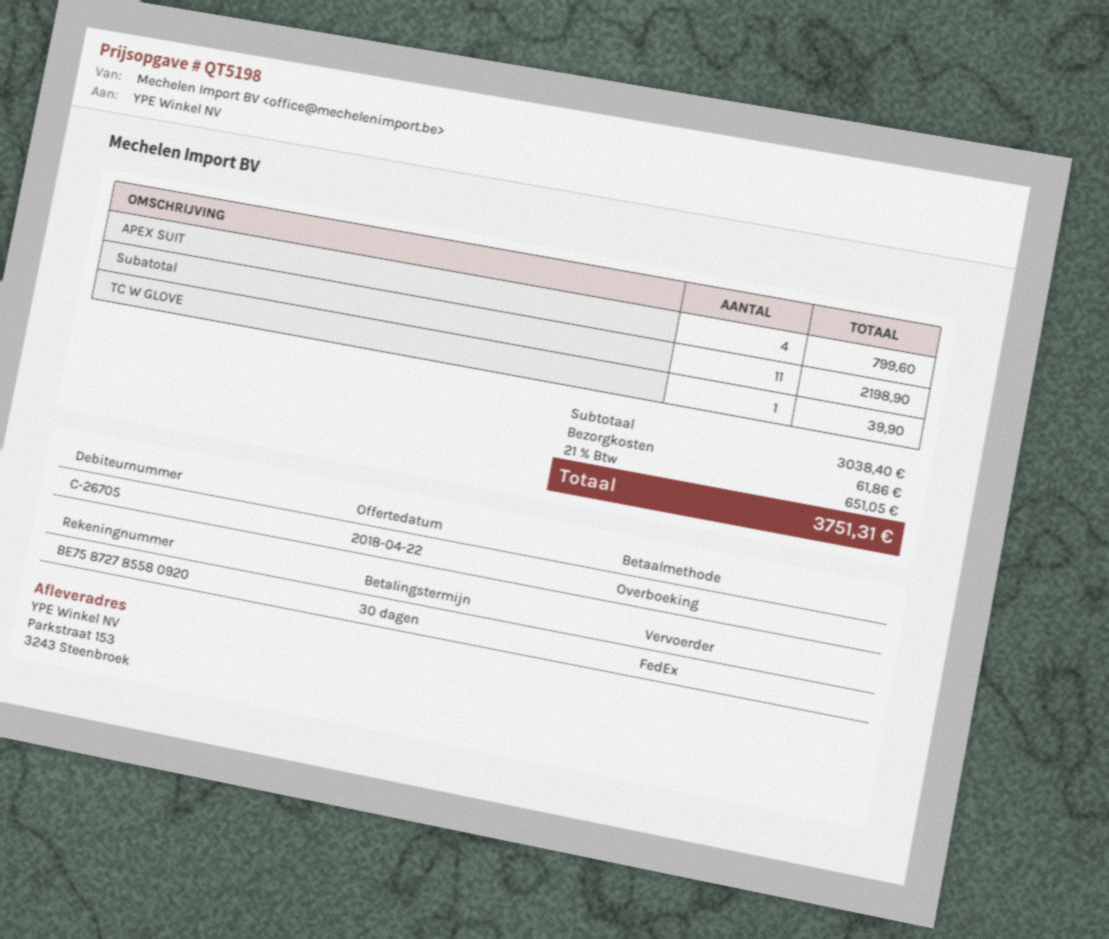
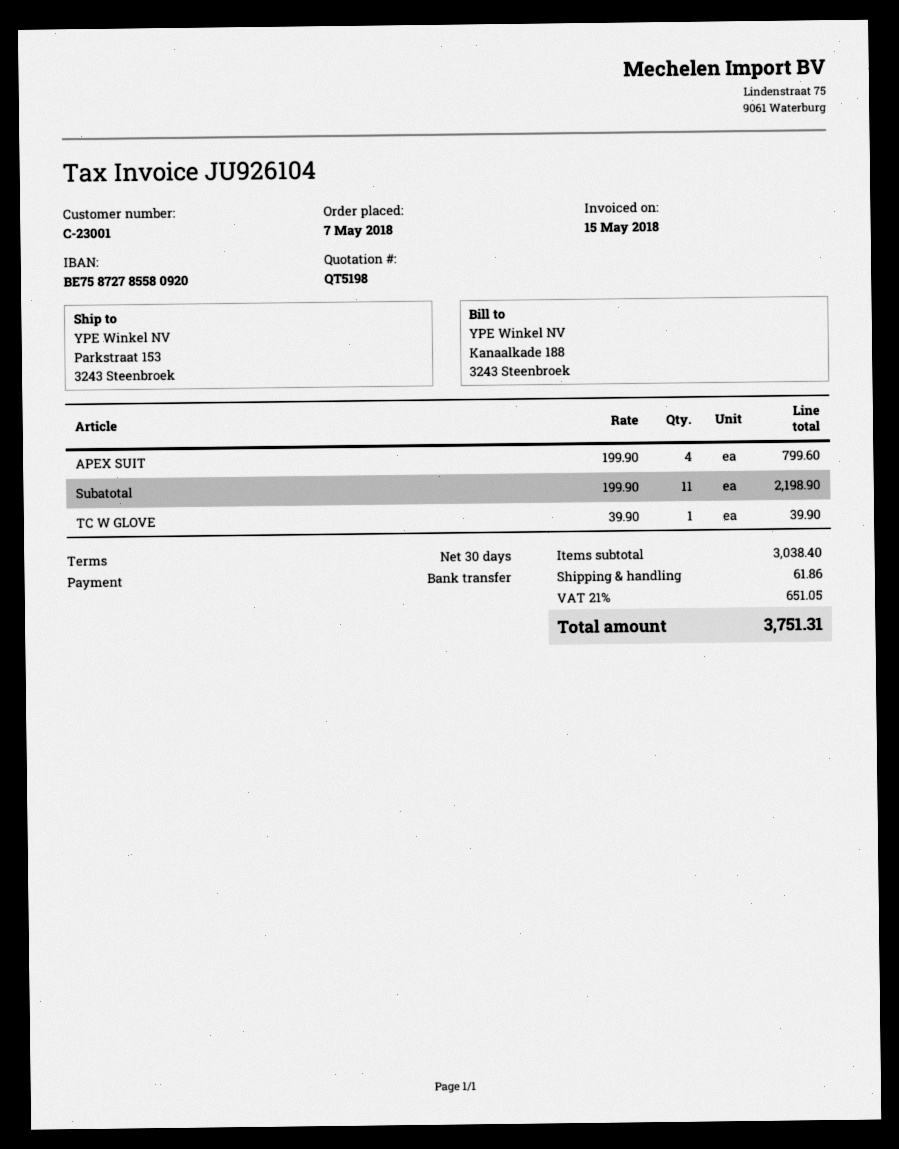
customer number: C-26705 -> C-23001

